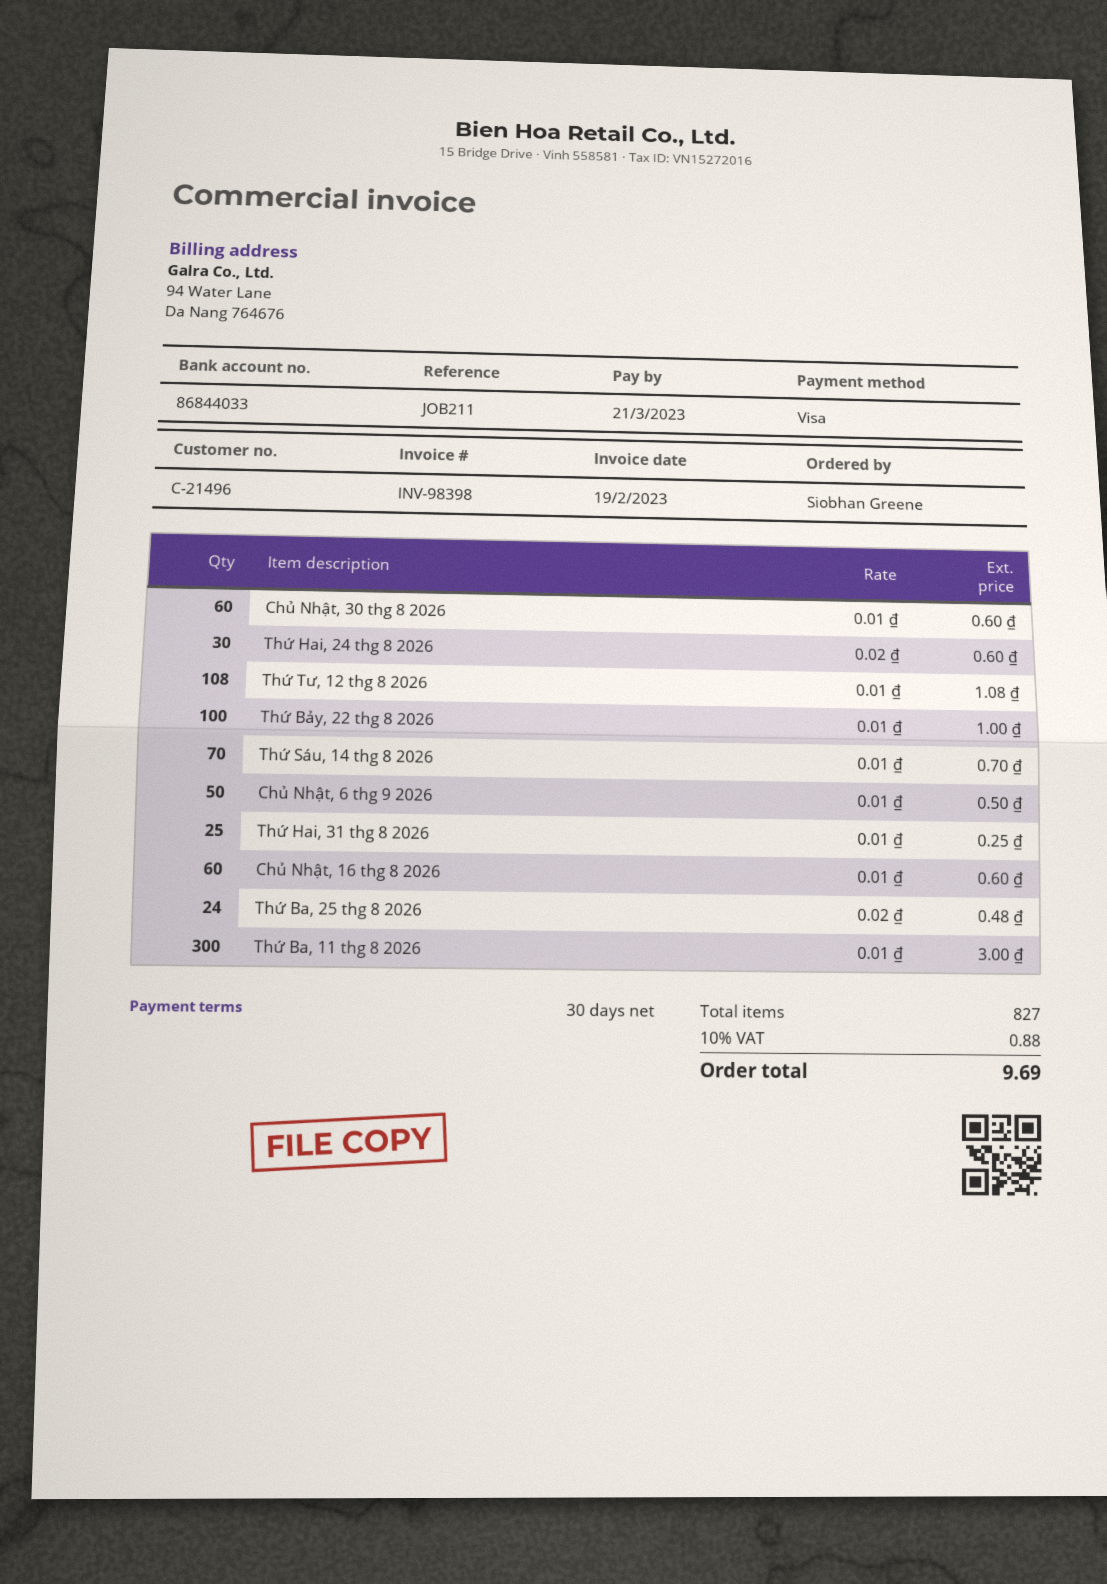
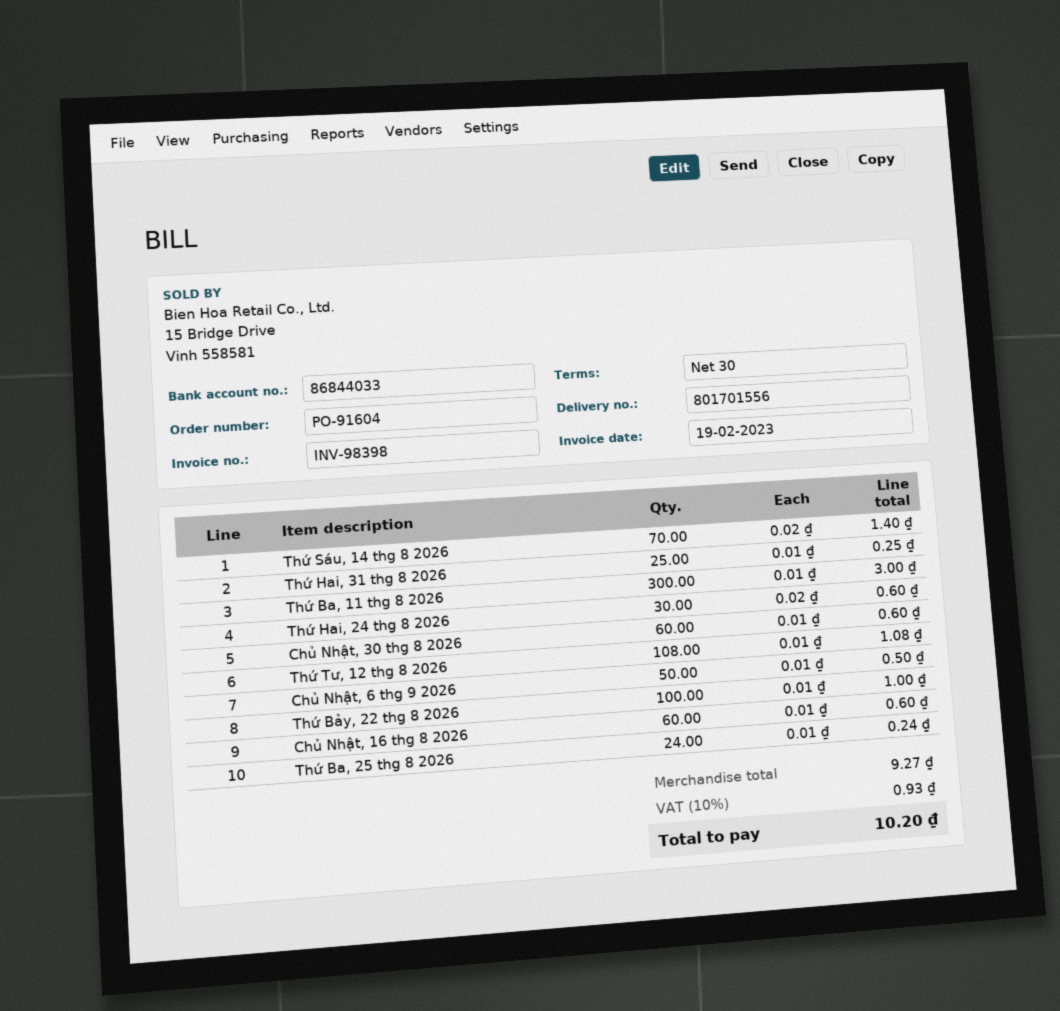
Thứ Sáu, 14 thg 8 2026: 70 x 0.01 = 0.70 -> 70 x 0.02 = 1.40
Thứ Ba, 25 thg 8 2026: 24 x 0.02 = 0.48 -> 24 x 0.01 = 0.24
tax: 10% = 0.88 -> 10% = 0.93
total: 9.69 -> 10.20

